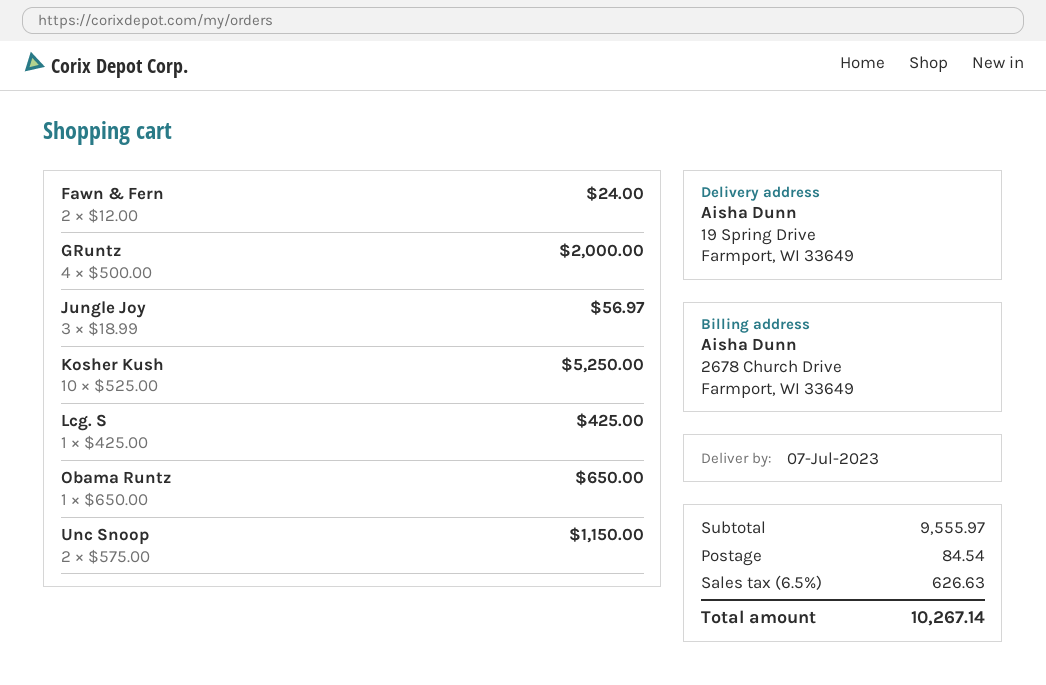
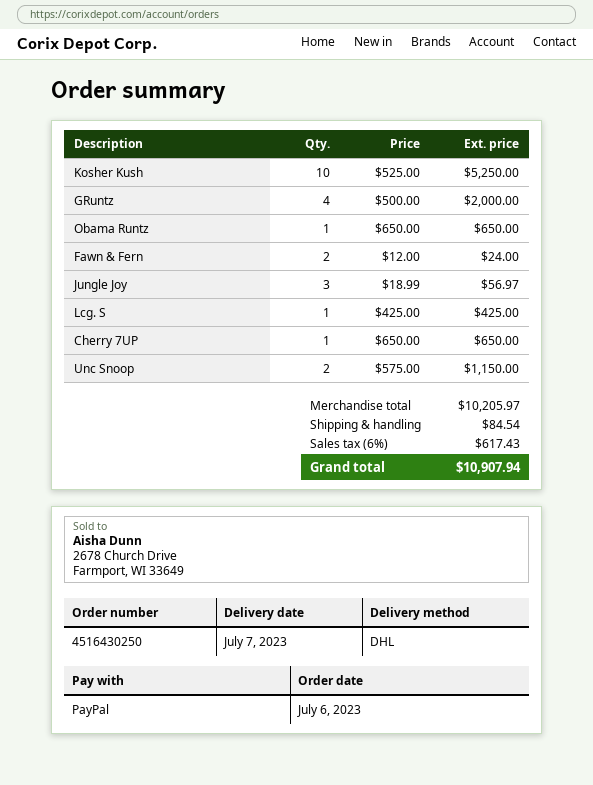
Cherry 7UP: none -> 1 x 650.00 = 650.00
subtotal: 9555.97 -> 10205.97
tax: 6.5% = 626.63 -> 6% = 617.43
total: 10267.14 -> 10907.94

